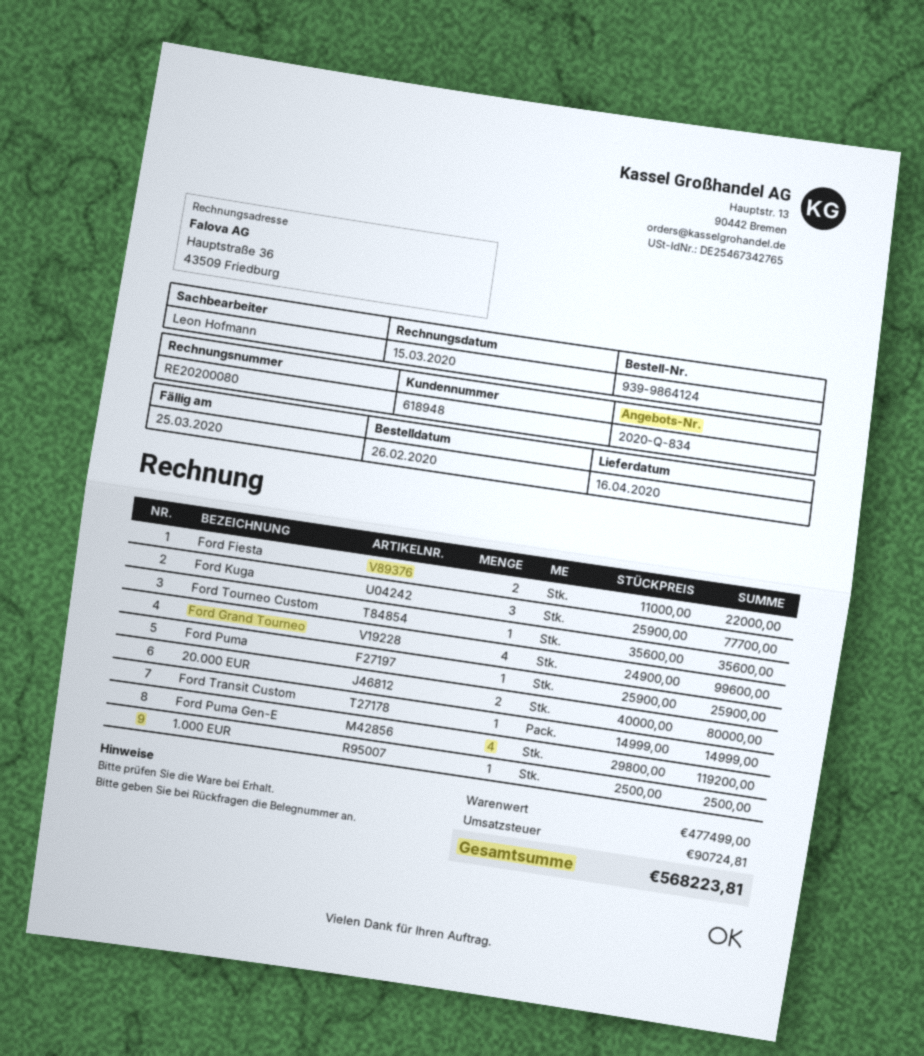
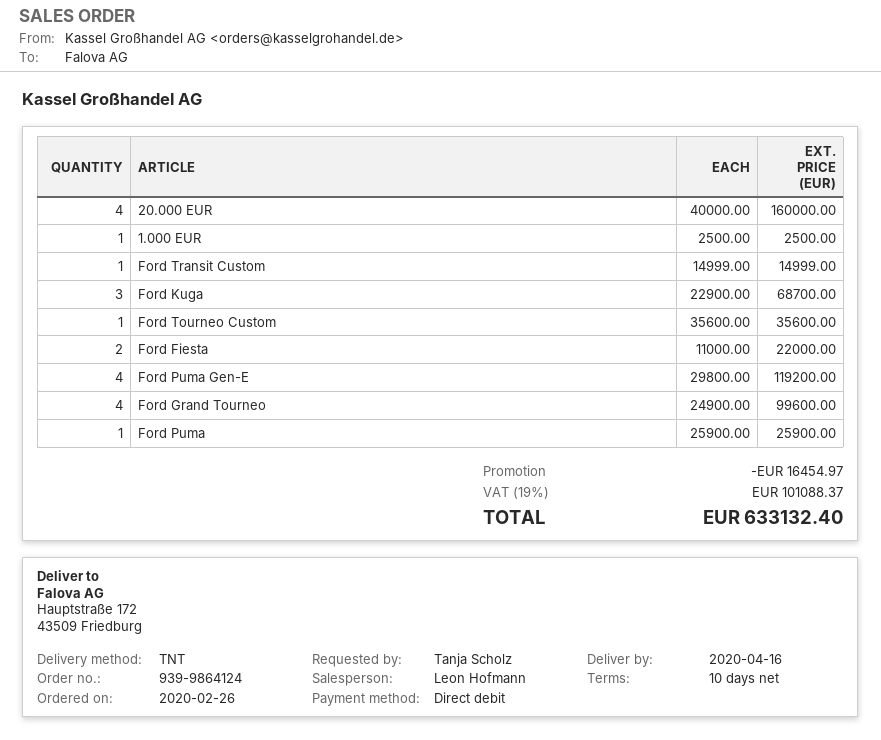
Ford Kuga: 3 x 25900.00 = 77700.00 -> 3 x 22900.00 = 68700.00
20.000 EUR: 2 x 40000.00 = 80000.00 -> 4 x 40000.00 = 160000.00
discount: none -> 16454.97
tax: 90724.81 -> 101088.37
total: 568223.81 -> 633132.40

